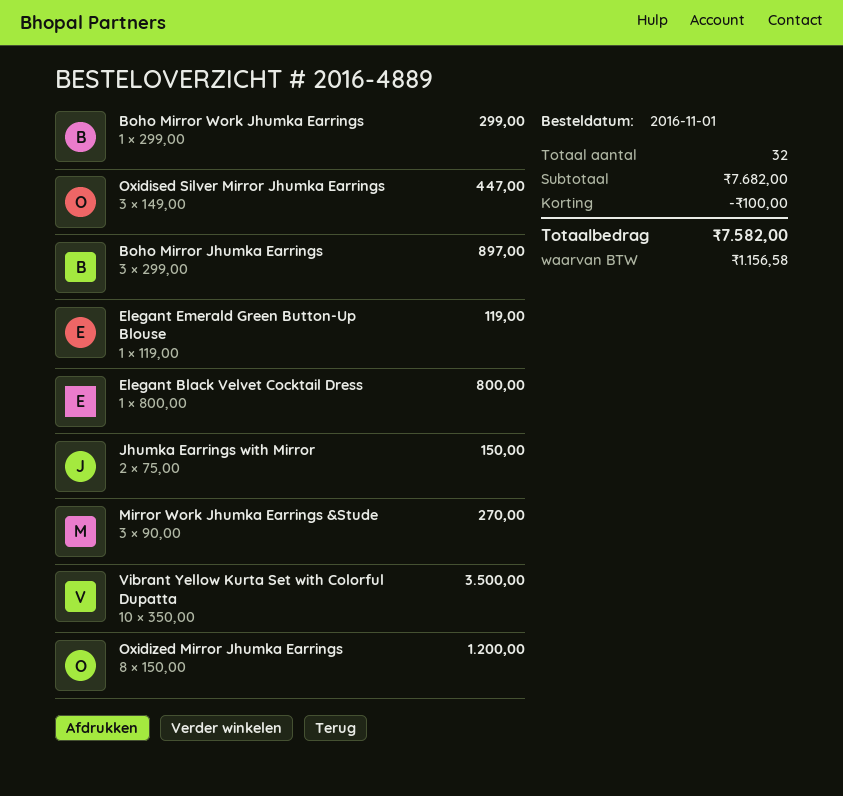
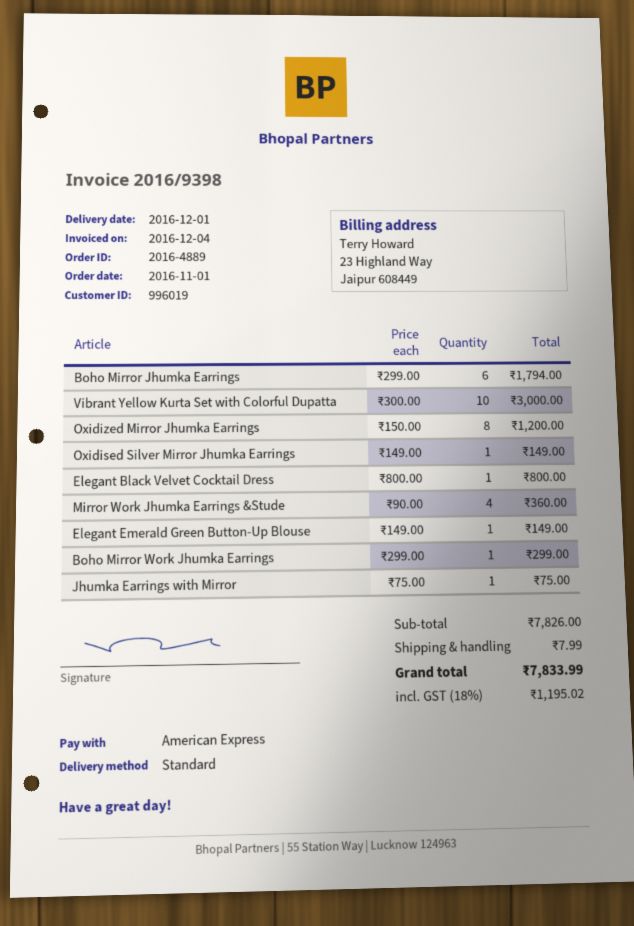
Oxidised Silver Mirror Jhumka Earrings: 3 x 149.00 = 447.00 -> 1 x 149.00 = 149.00
Boho Mirror Jhumka Earrings: 3 x 299.00 = 897.00 -> 6 x 299.00 = 1794.00
Elegant Emerald Green Button-Up Blouse: 1 x 119.00 = 119.00 -> 1 x 149.00 = 149.00
Jhumka Earrings with Mirror: 2 x 75.00 = 150.00 -> 1 x 75.00 = 75.00
Mirror Work Jhumka Earrings &Stude: 3 x 90.00 = 270.00 -> 4 x 90.00 = 360.00
Vibrant Yellow Kurta Set with Colorful Dupatta: 10 x 350.00 = 3500.00 -> 10 x 300.00 = 3000.00
subtotal: 7682.00 -> 7826.00
discount: 100.00 -> none
shipping: none -> 7.99
tax: 1156.58 -> 1195.02
total: 7582.00 -> 7833.99

